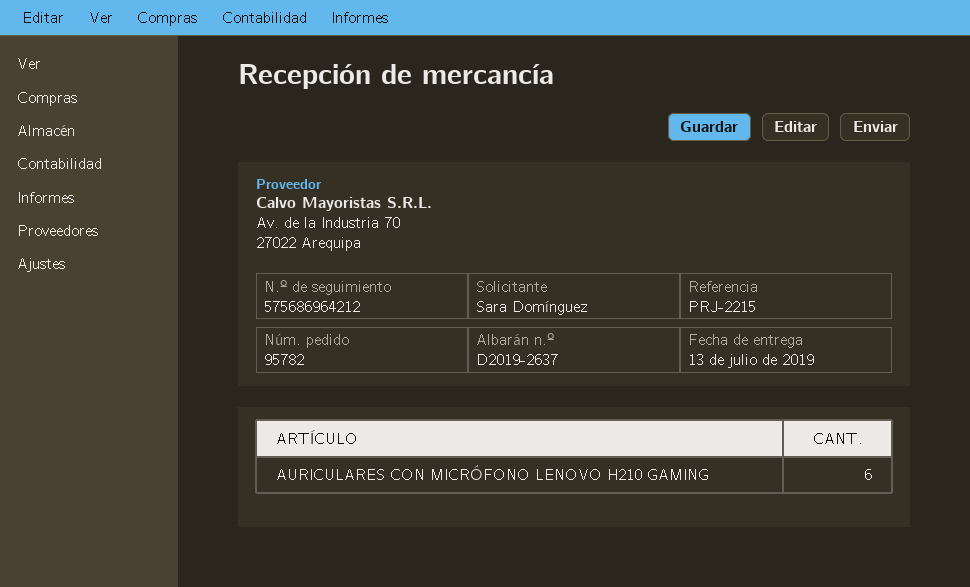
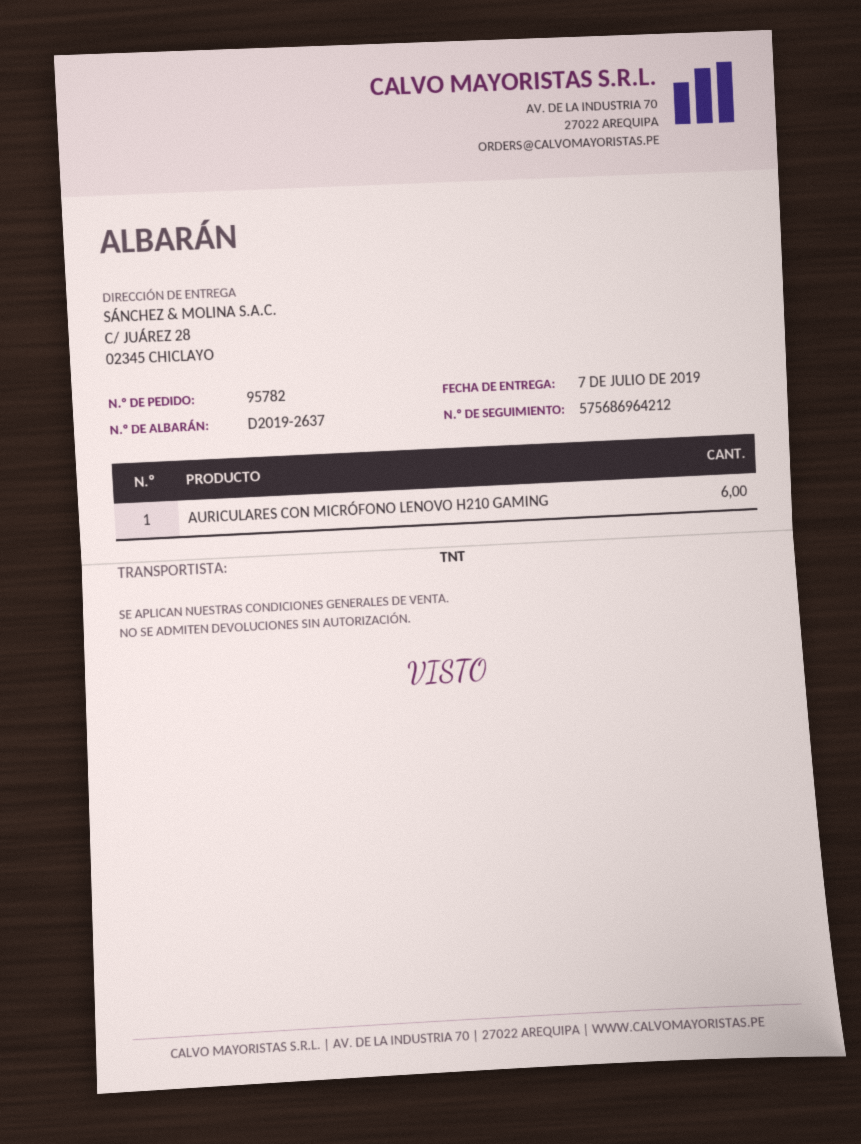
delivery date: 2019-07-13 -> 2019-07-07

